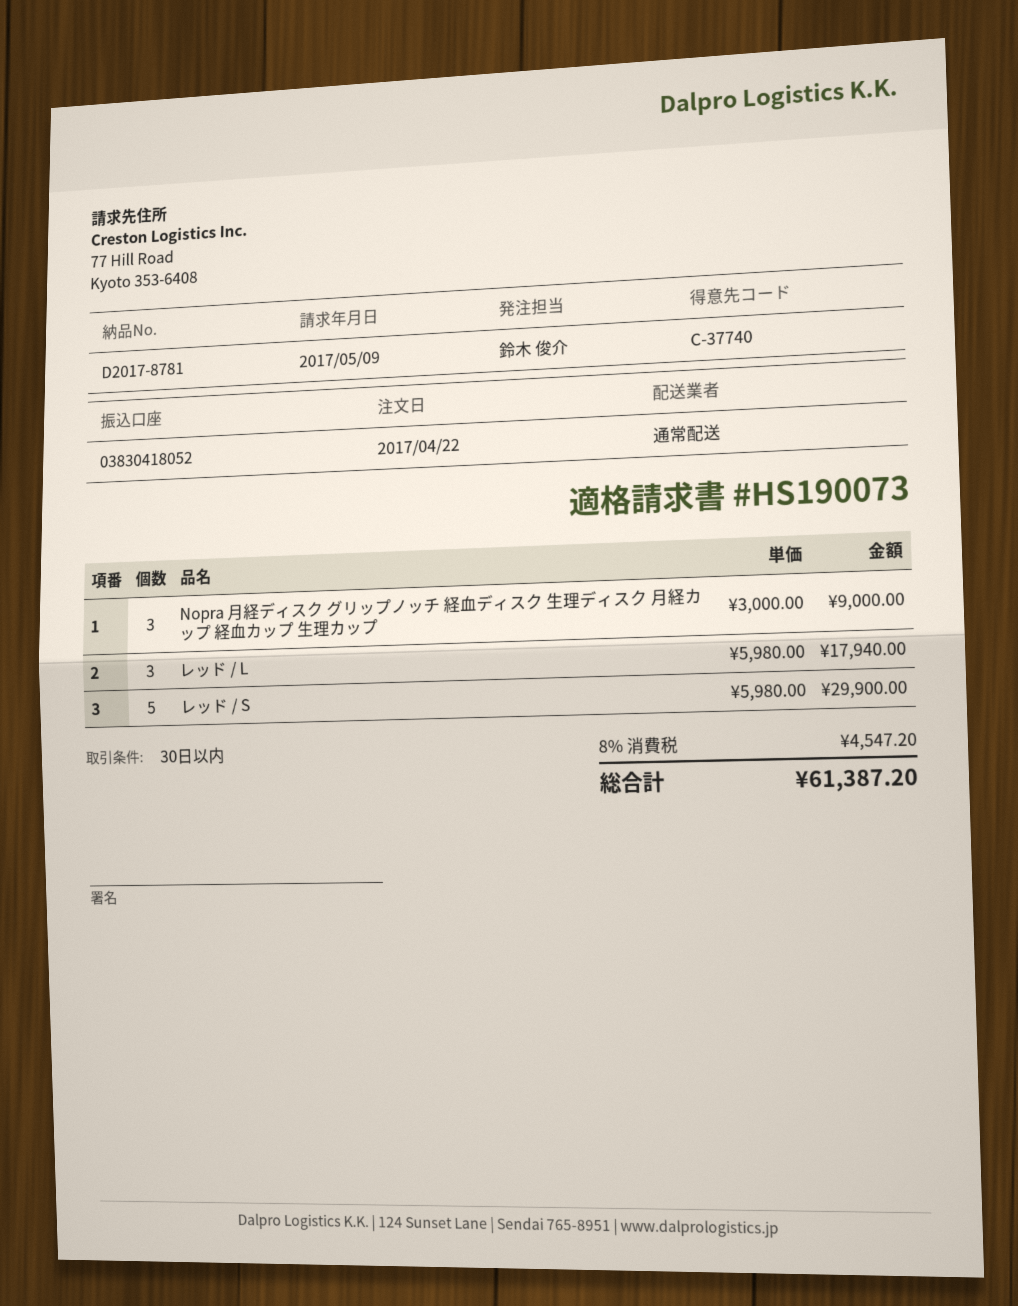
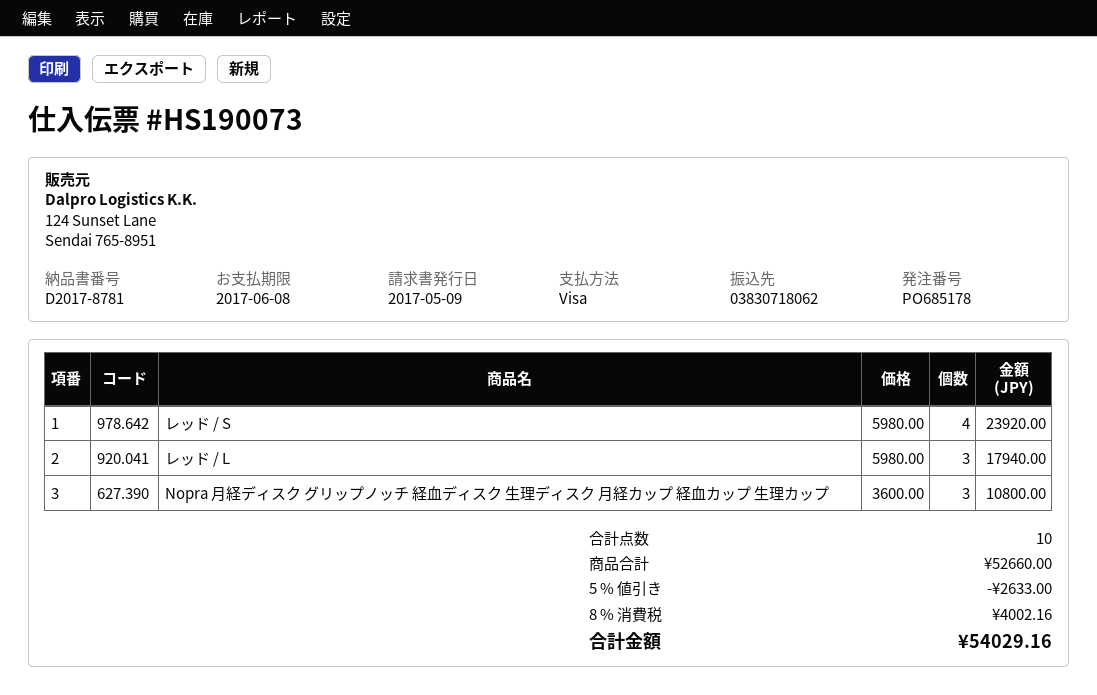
bank account: 03830418052 -> 03830718062
Nopra 月経ディスク グリップノッチ 経血ディスク 生理ディスク 月経カップ 経血カップ 生理カップ: 3 x 3000.00 = 9000.00 -> 3 x 3600.00 = 10800.00
レッド / S: 5 x 5980.00 = 29900.00 -> 4 x 5980.00 = 23920.00
discount: none -> 5% = 2633.00
tax: 8% = 4547.20 -> 8% = 4002.16
total: 61387.20 -> 54029.16

